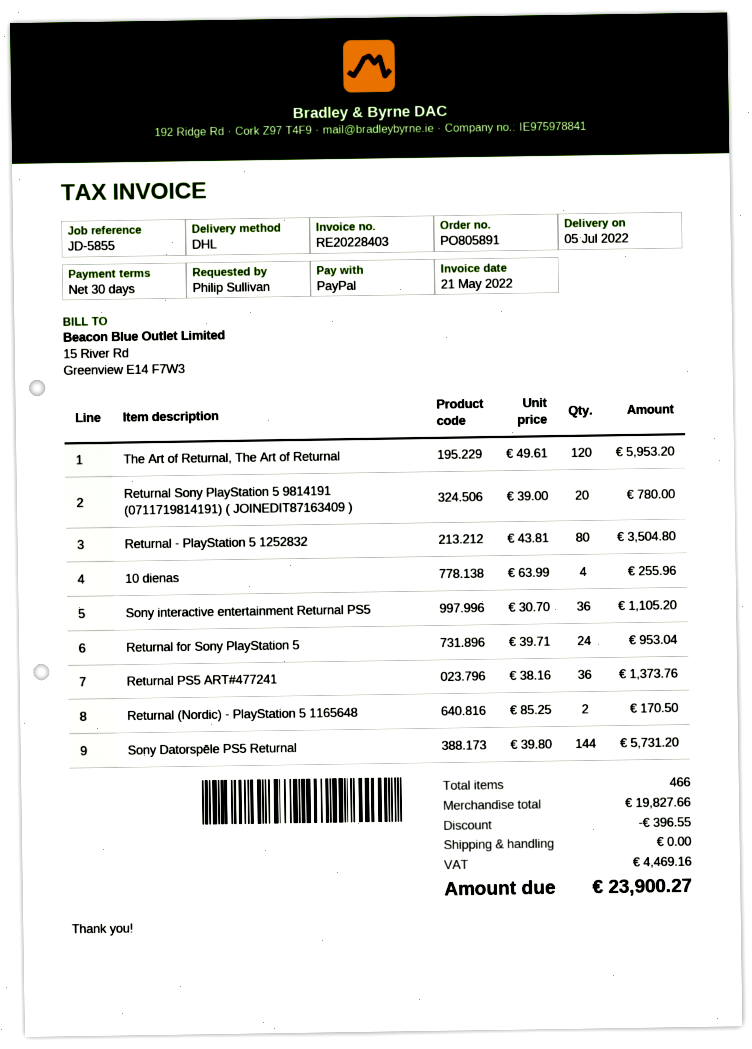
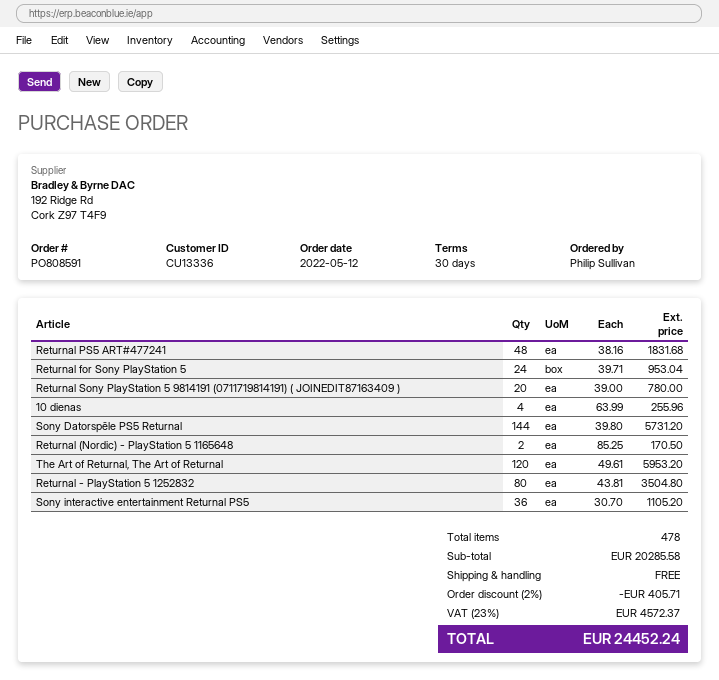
order number: PO805891 -> PO808591
Returnal PS5 ART#477241: 36 x 38.16 = 1373.76 -> 48 x 38.16 = 1831.68
total quantity: 466 -> 478
subtotal: 19827.66 -> 20285.58
discount: 396.55 -> 405.71
tax: 4469.16 -> 4572.37
total: 23900.27 -> 24452.24

